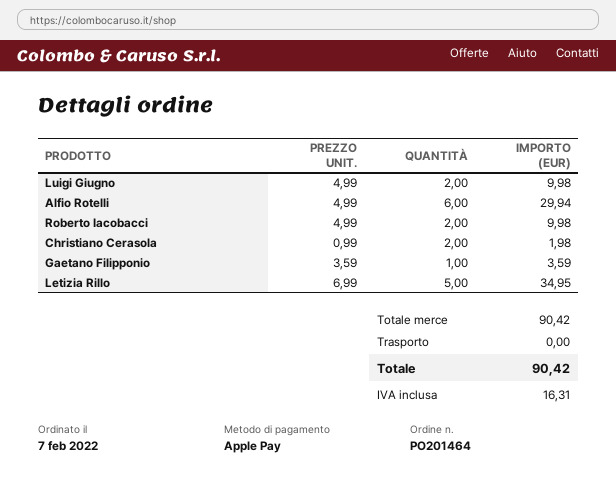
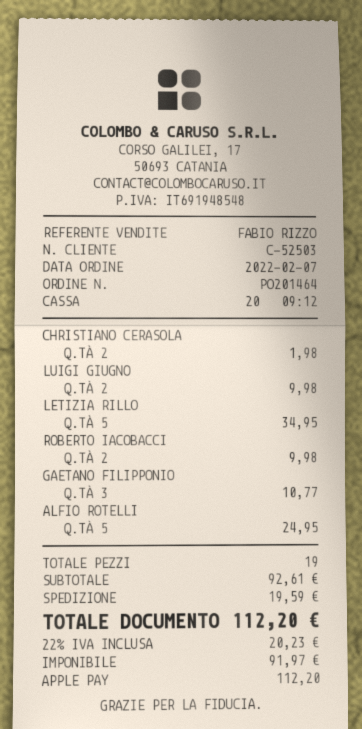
Alfio Rotelli: 6 for 29.94 -> 5 for 24.95
Gaetano Filipponio: 1 for 3.59 -> 3 for 10.77
subtotal: 90.42 -> 92.61
shipping: 0.00 -> 19.59
tax: 16.31 -> 20.23
total: 90.42 -> 112.20

